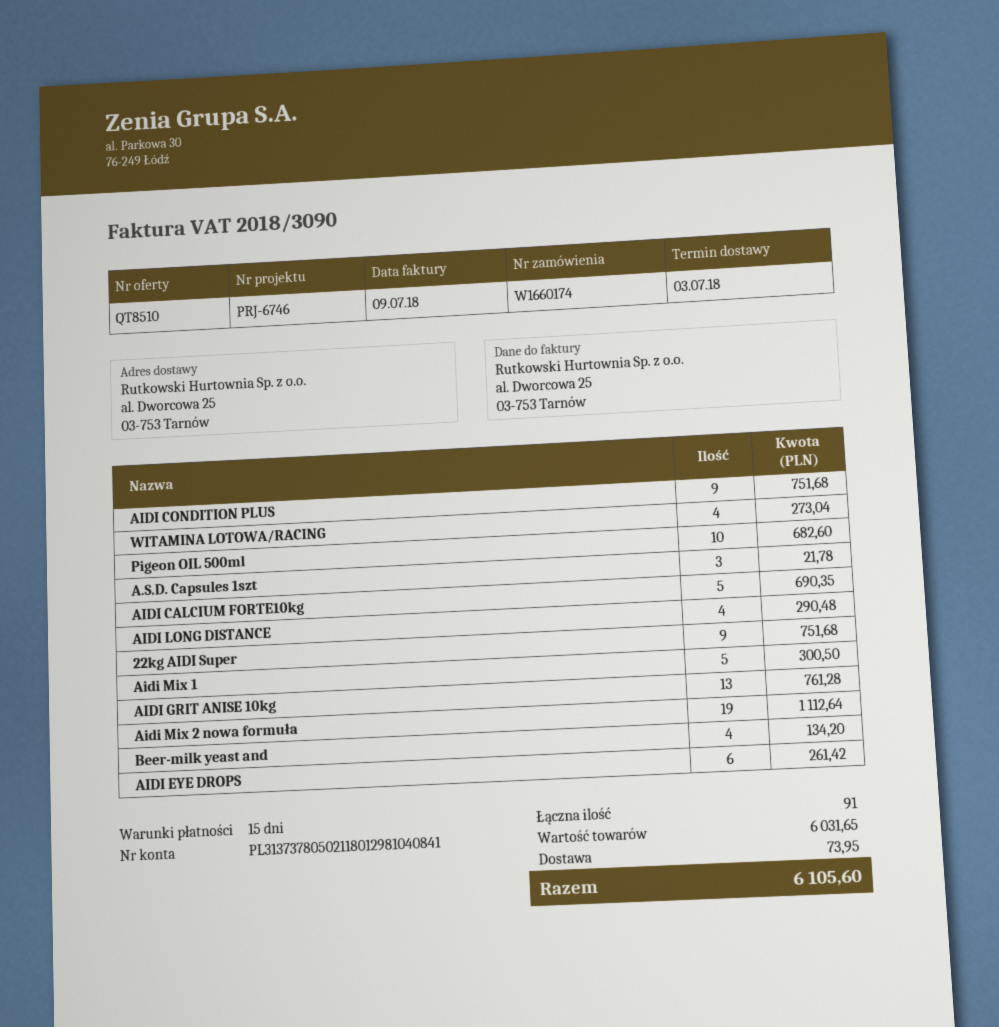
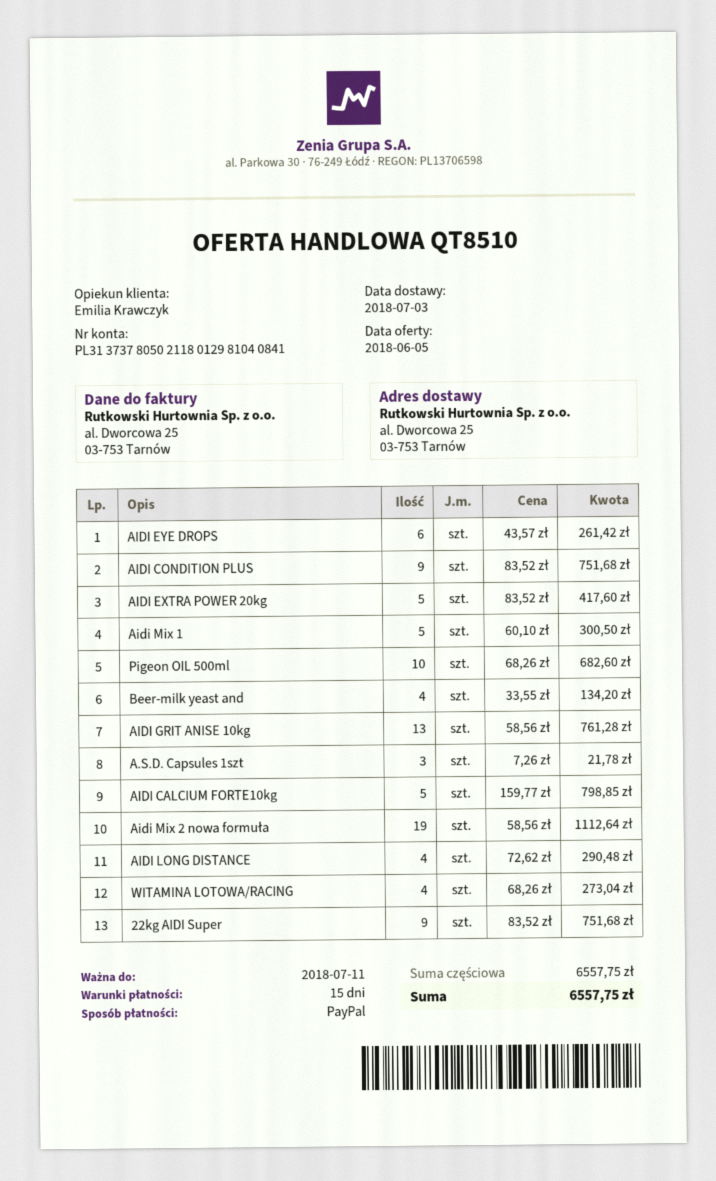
AIDI CALCIUM FORTE10kg: 5 for 690.35 -> 5 for 798.85
AIDI EXTRA POWER 20kg: none -> 5 for 417.60
subtotal: 6031.65 -> 6557.75
shipping: 73.95 -> none
total: 6105.60 -> 6557.75

